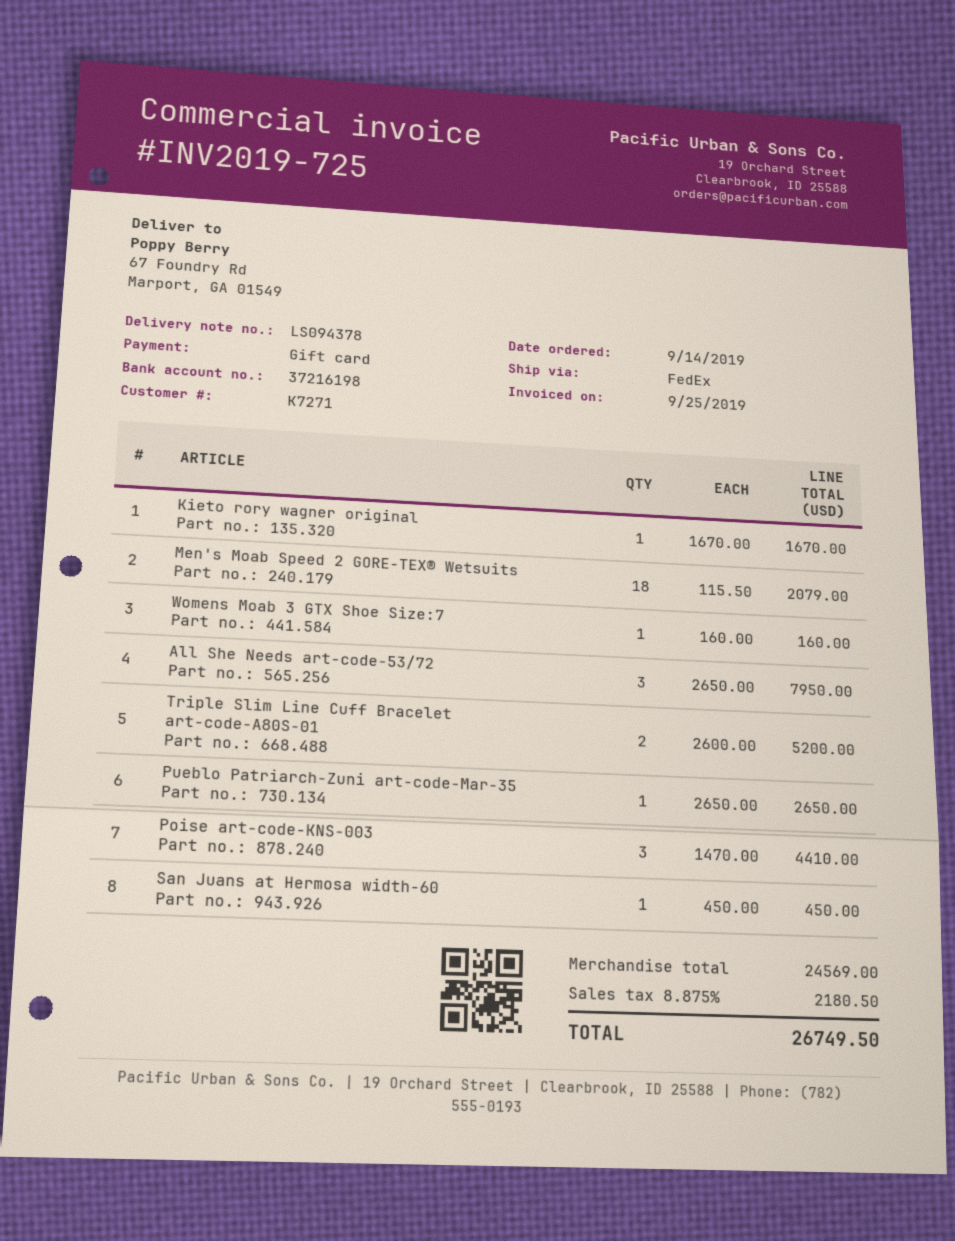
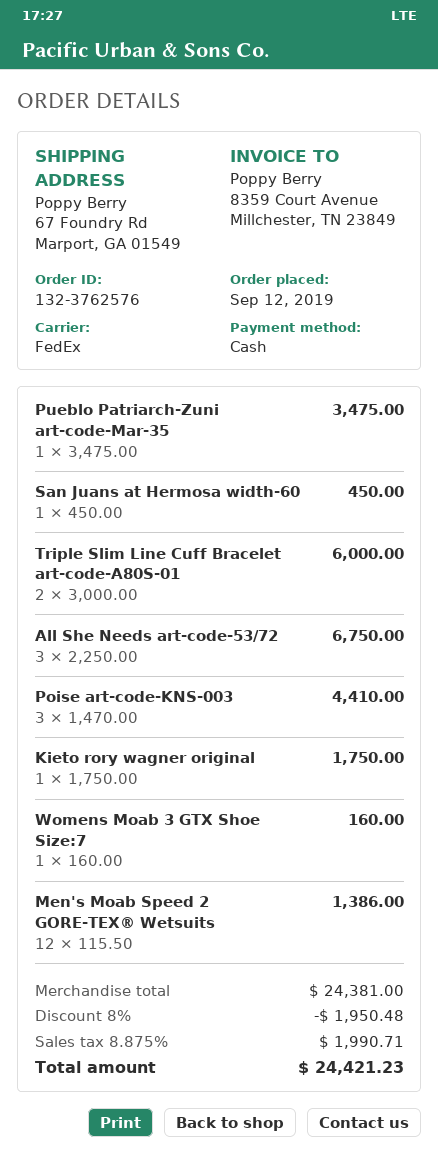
order date: 2019-09-14 -> 2019-09-12
payment method: gift card -> cash
Kieto rory wagner original: 1 x 1670.00 = 1670.00 -> 1 x 1750.00 = 1750.00
Men's Moab Speed 2 GORE-TEX® Wetsuits: 18 x 115.50 = 2079.00 -> 12 x 115.50 = 1386.00
All She Needs art-code-53/72: 3 x 2650.00 = 7950.00 -> 3 x 2250.00 = 6750.00
Triple Slim Line Cuff Bracelet art-code-A80S-01: 2 x 2600.00 = 5200.00 -> 2 x 3000.00 = 6000.00
Pueblo Patriarch-Zuni art-code-Mar-35: 1 x 2650.00 = 2650.00 -> 1 x 3475.00 = 3475.00
subtotal: 24569.00 -> 24381.00
discount: none -> 8% = 1950.48
tax: 8.875% = 2180.50 -> 8.875% = 1990.71
total: 26749.50 -> 24421.23

